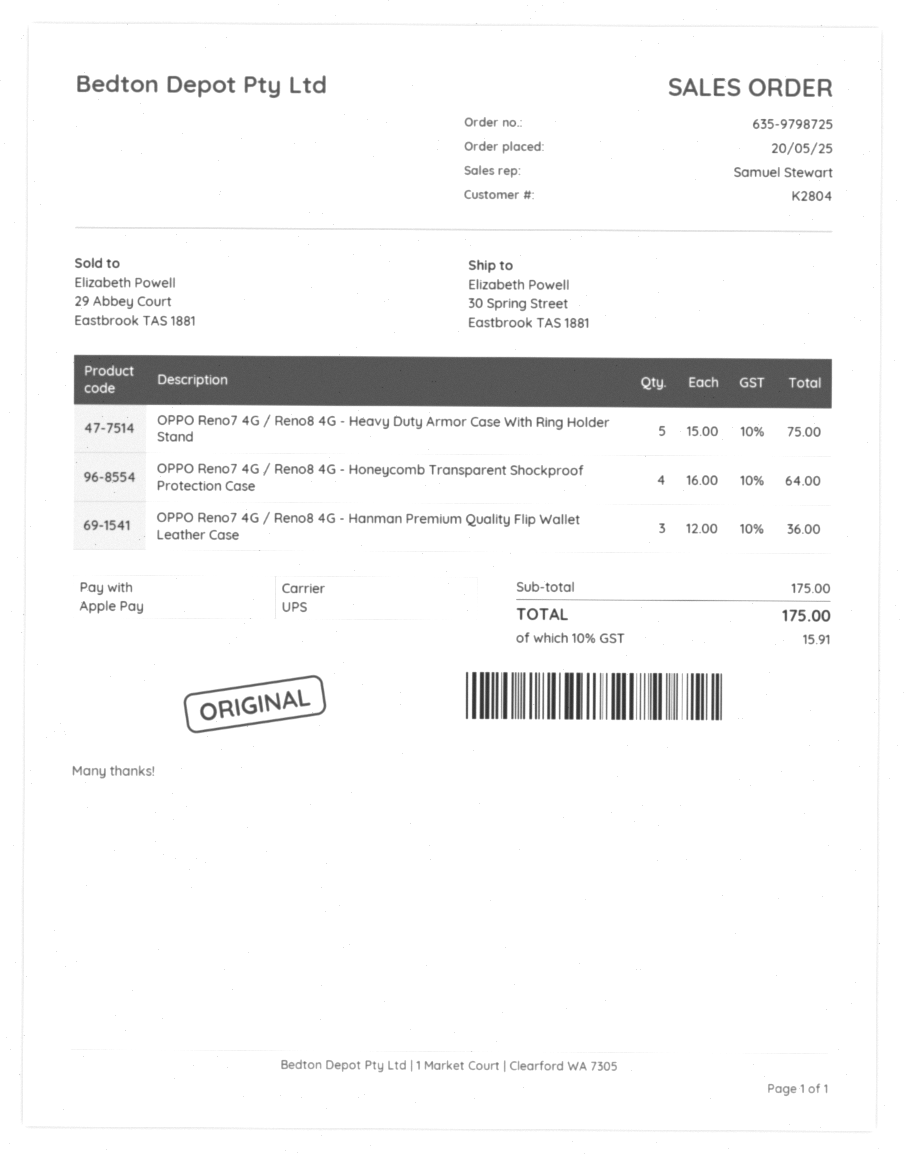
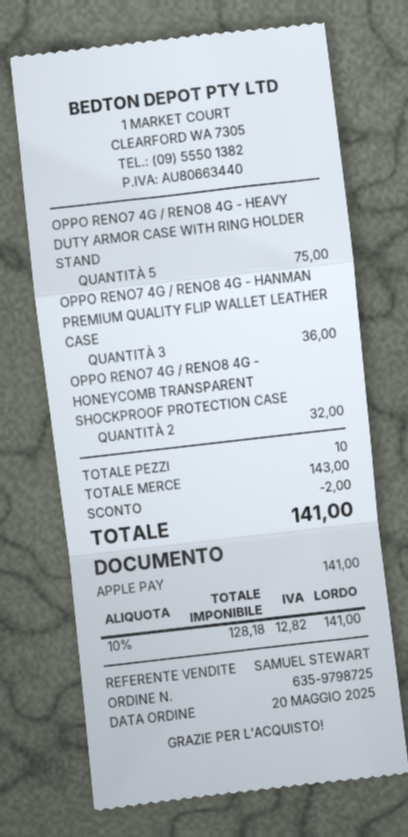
OPPO Reno7 4G / Reno8 4G - Honeycomb Transparent Shockproof Protection Case: 4 for 64.00 -> 2 for 32.00
subtotal: 175.00 -> 143.00
discount: none -> 2.00
tax: 10% = 15.91 -> 10% = 12.82
total: 175.00 -> 141.00

